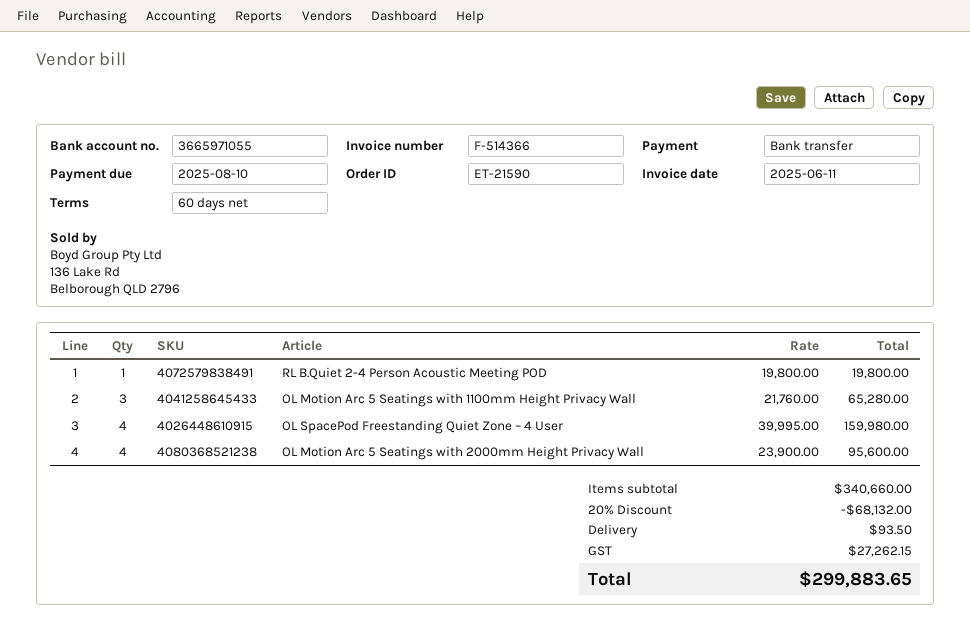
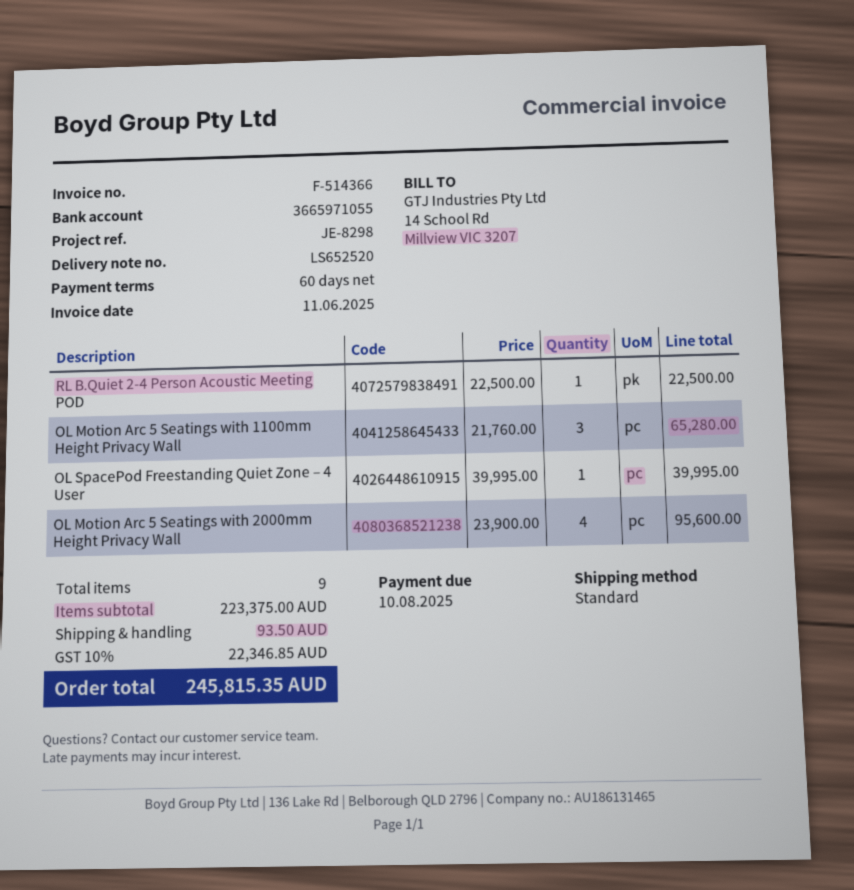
RL B.Quiet 2-4 Person Acoustic Meeting POD: 1 x 19800.00 = 19800.00 -> 1 x 22500.00 = 22500.00
OL SpacePod Freestanding Quiet Zone – 4 User: 4 x 39995.00 = 159980.00 -> 1 x 39995.00 = 39995.00
subtotal: 340660.00 -> 223375.00
discount: 20% = 68132.00 -> none
tax: 27262.15 -> 22346.85
total: 299883.65 -> 245815.35

